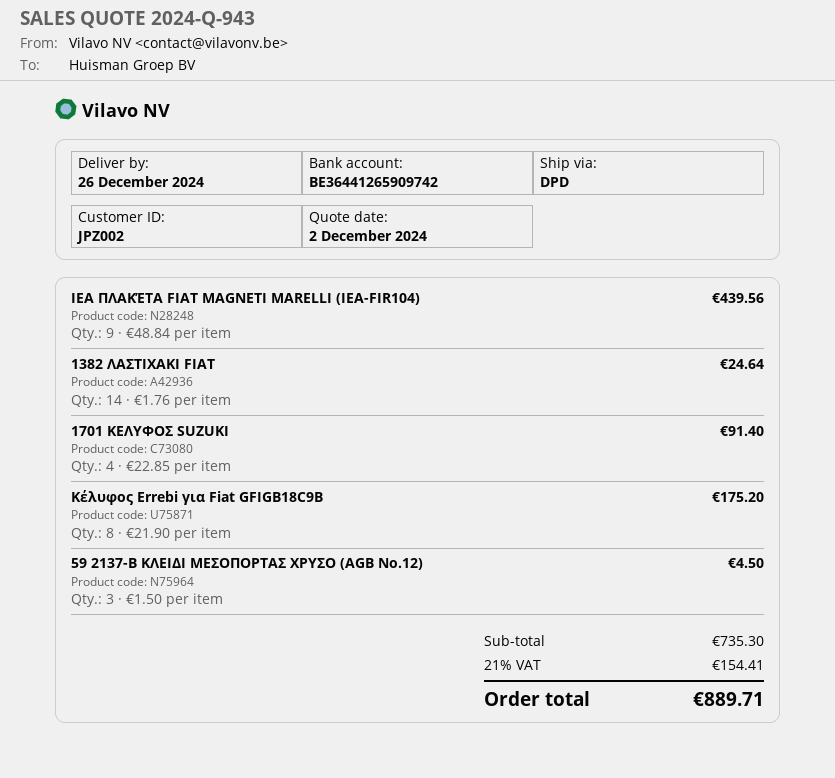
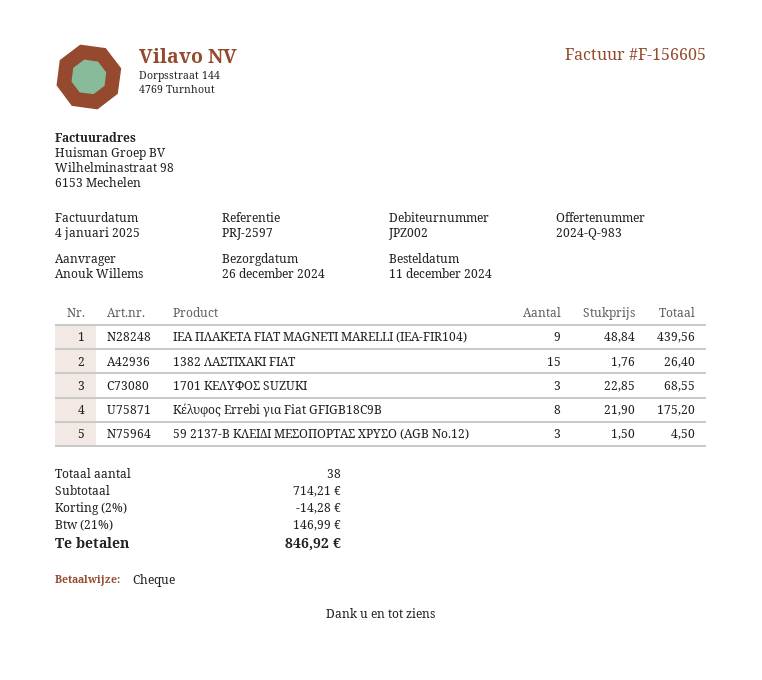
quote number: 2024-Q-943 -> 2024-Q-983
1382 ΛΑΣΤΙΧΑΚΙ FIAT: 14 x 1.76 = 24.64 -> 15 x 1.76 = 26.40
1701 ΚΕΛΥΦΟΣ SUZUKI: 4 x 22.85 = 91.40 -> 3 x 22.85 = 68.55
subtotal: 735.30 -> 714.21
discount: none -> 2% = 14.28
tax: 21% = 154.41 -> 21% = 146.99
total: 889.71 -> 846.92

